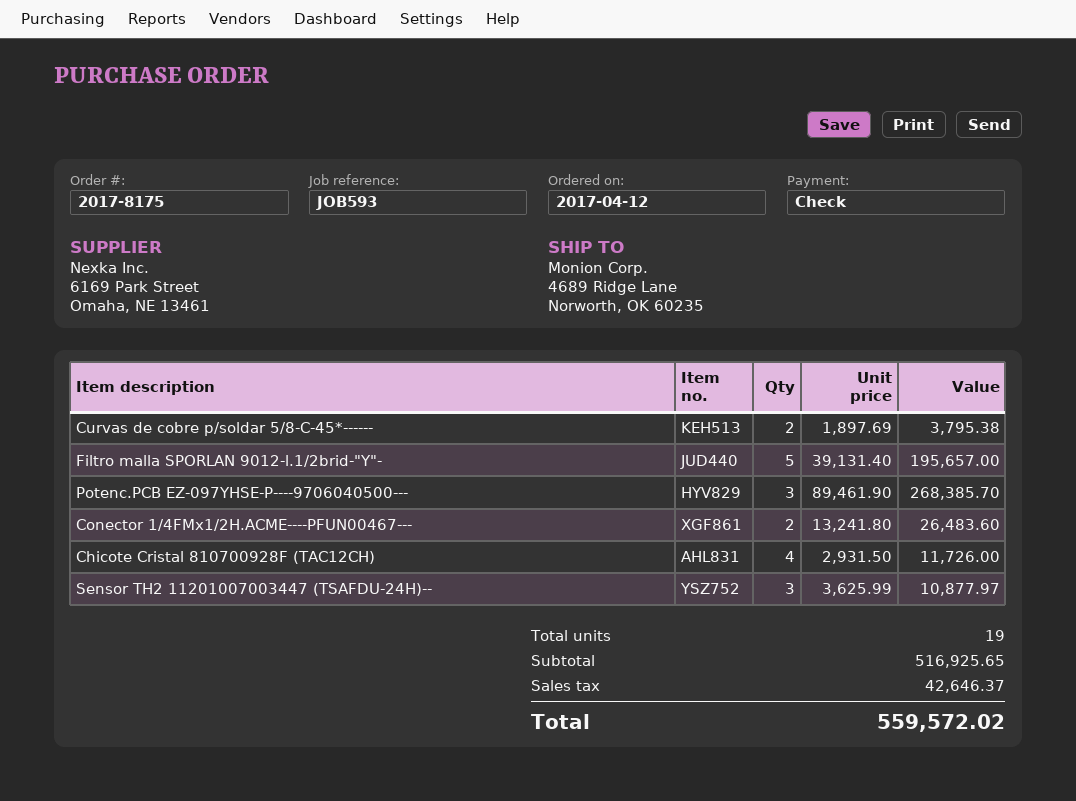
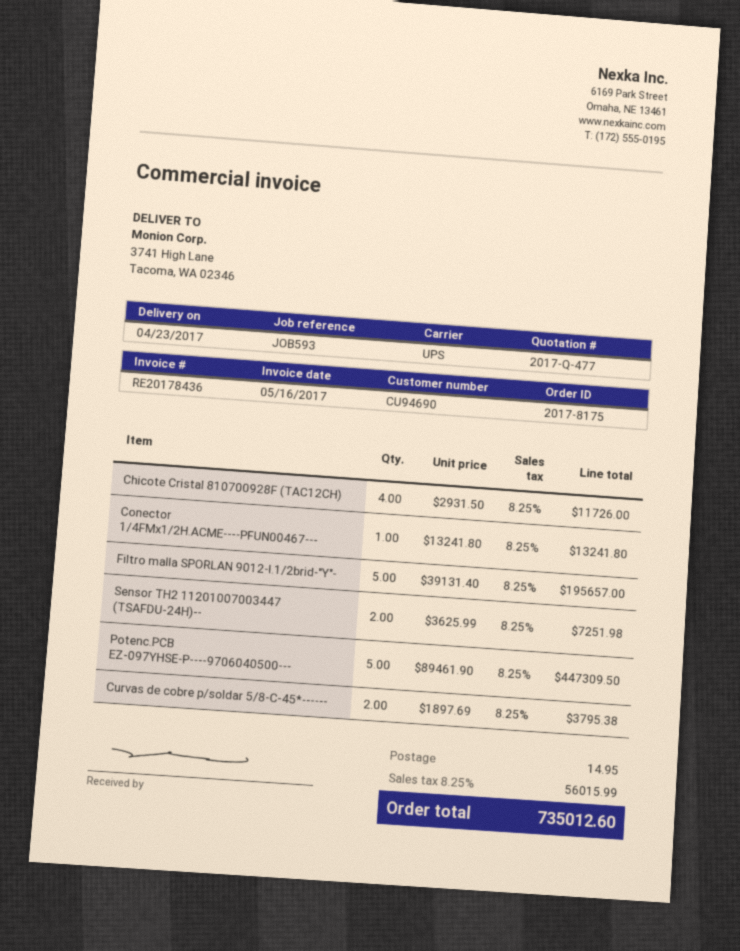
ship to: 4689 Ridge Lane, Norworth, OK 60235 -> 3741 High Lane, Tacoma, WA 02346
Potenc.PCB EZ-097YHSE-P----9706040500---: 3 x 89461.90 = 268385.70 -> 5 x 89461.90 = 447309.50
Conector 1/4FMx1/2H.ACME----PFUN00467---: 2 x 13241.80 = 26483.60 -> 1 x 13241.80 = 13241.80
Sensor TH2 11201007003447 (TSAFDU-24H)--: 3 x 3625.99 = 10877.97 -> 2 x 3625.99 = 7251.98
shipping: none -> 14.95
tax: 42646.37 -> 56015.99
total: 559572.02 -> 735012.60

